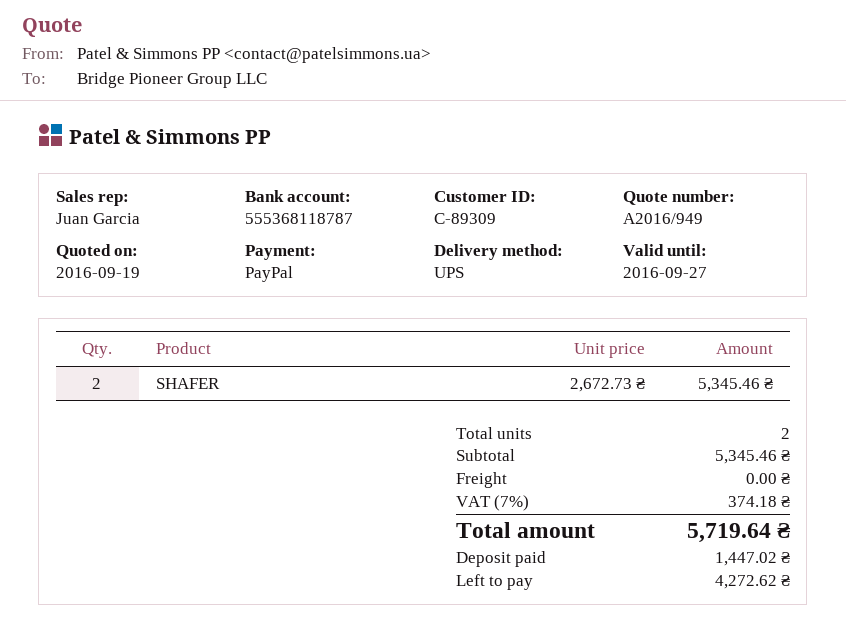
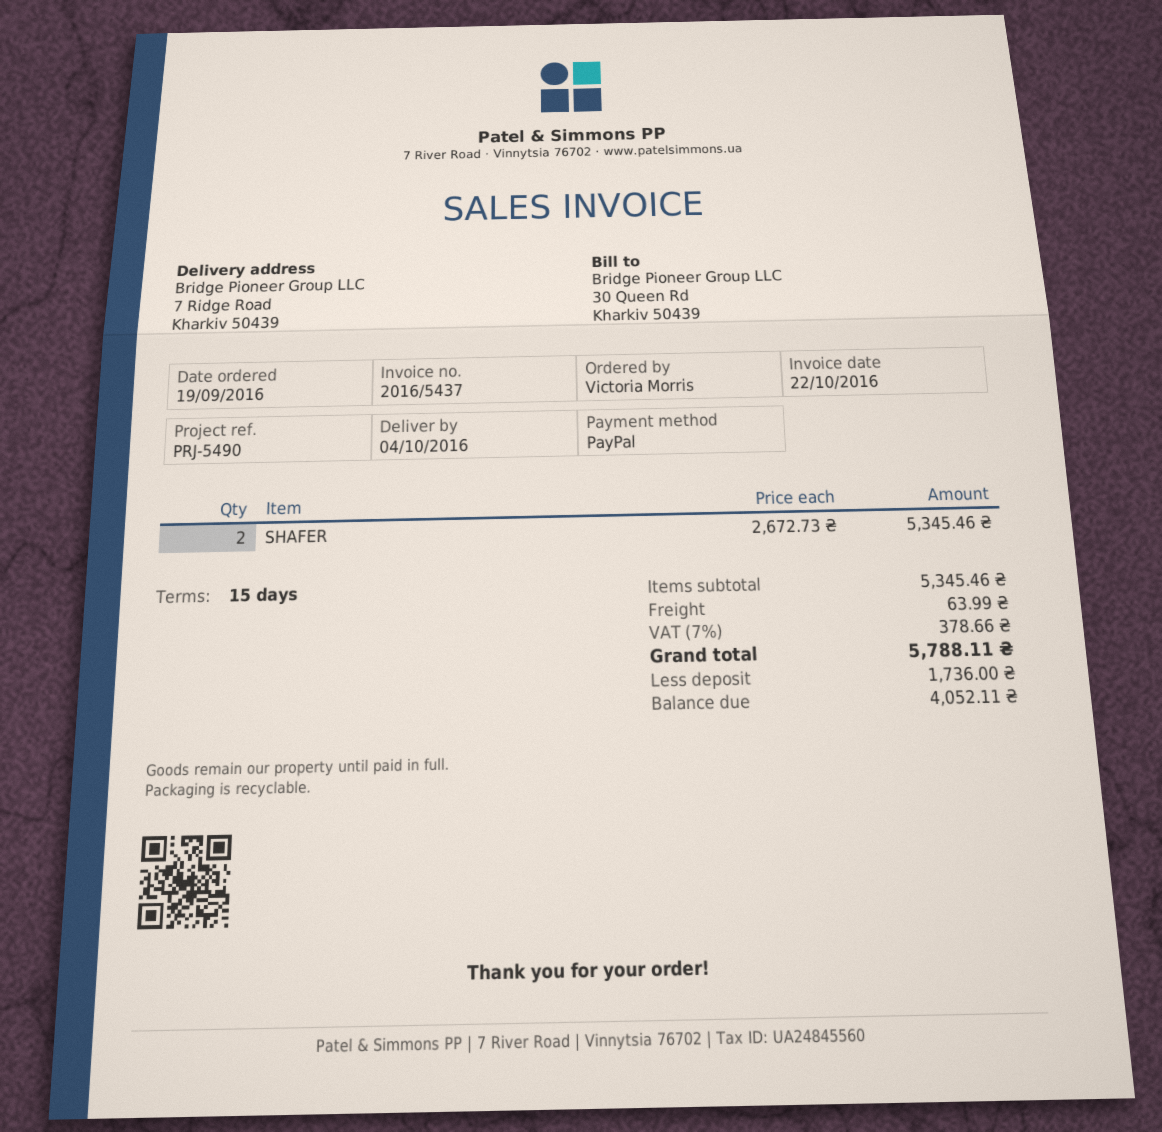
shipping: 0.00 -> 63.99
tax: 7% = 374.18 -> 7% = 378.66
total: 5719.64 -> 5788.11
deposit: 1447.02 -> 1736.00
balance: 4272.62 -> 4052.11

